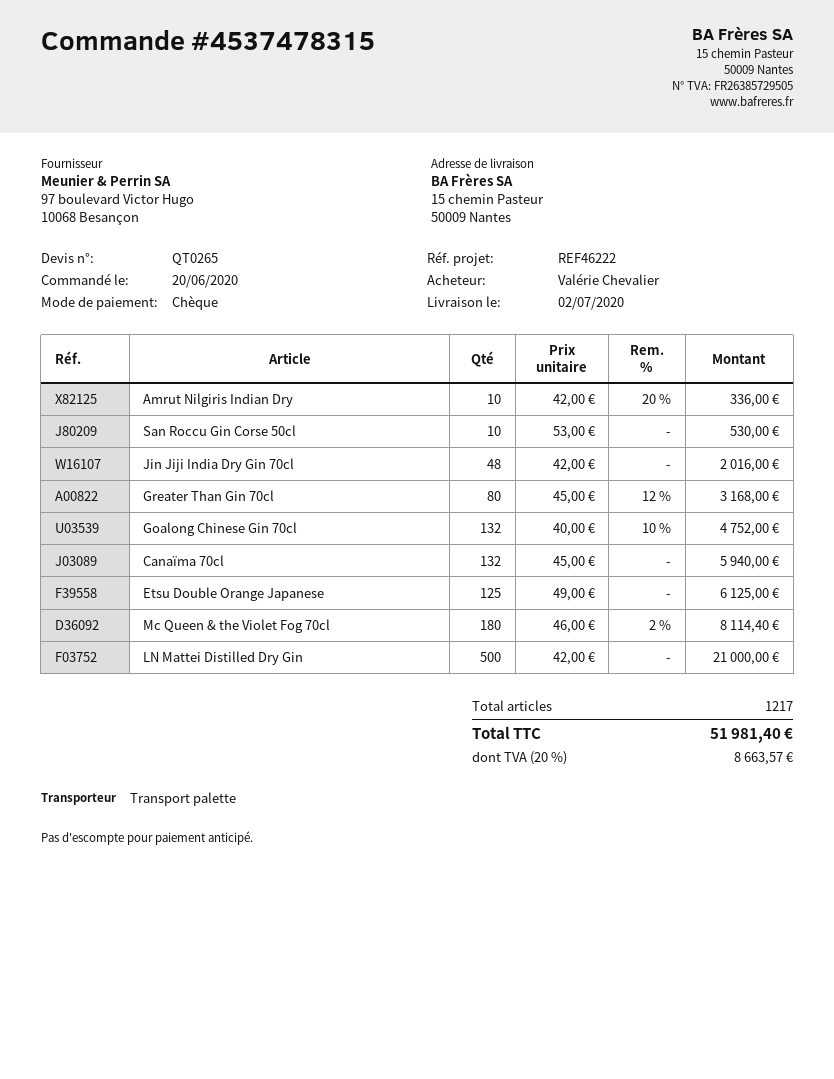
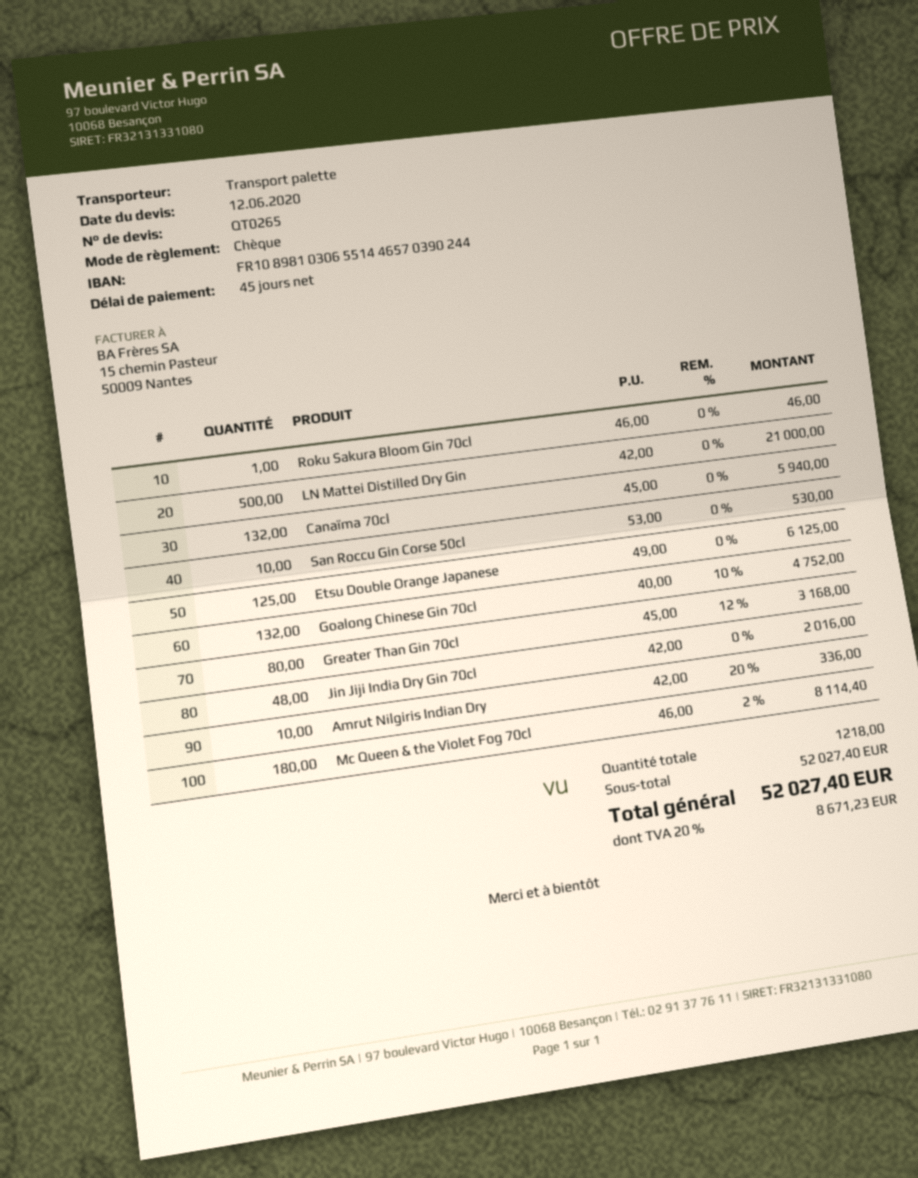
Roku Sakura Bloom Gin 70cl: none -> 1 x 46.00 = 46.00
total quantity: 1217 -> 1218
tax: 20% = 8663.57 -> 20% = 8671.23
total: 51981.40 -> 52027.40

